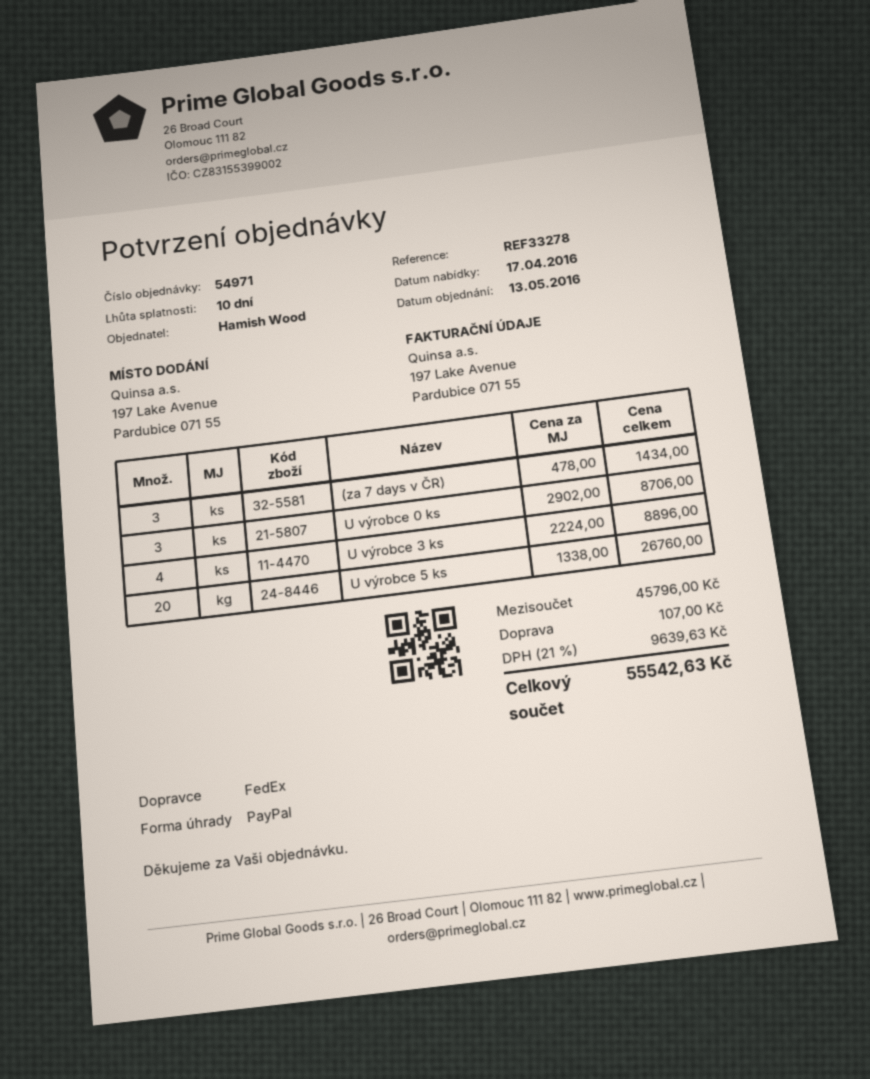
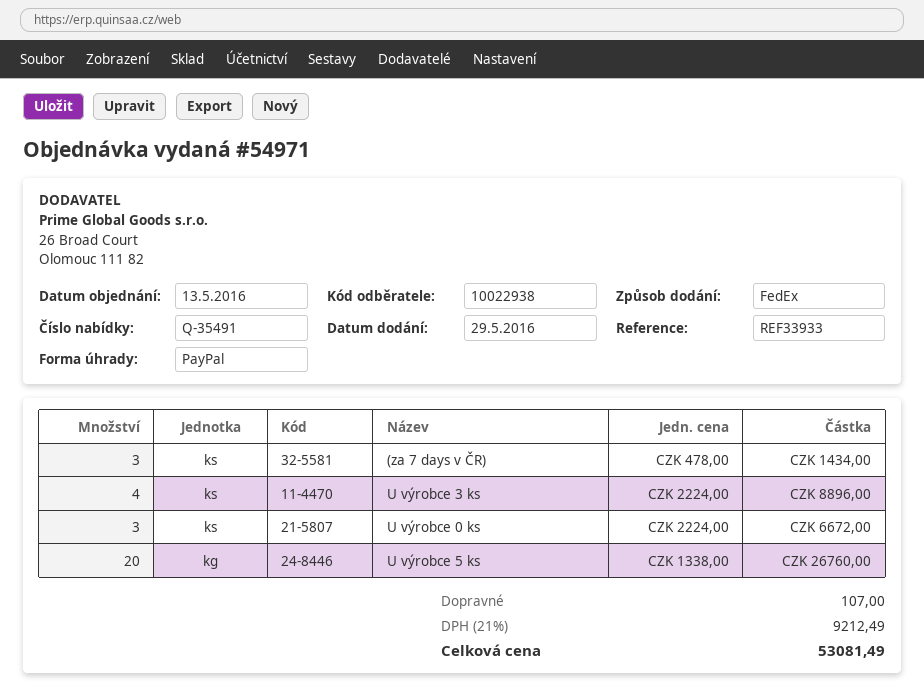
reference: REF33278 -> REF33933
U výrobce 0 ks: 3 x 2902.00 = 8706.00 -> 3 x 2224.00 = 6672.00
tax: 21% = 9639.63 -> 21% = 9212.49
total: 55542.63 -> 53081.49

